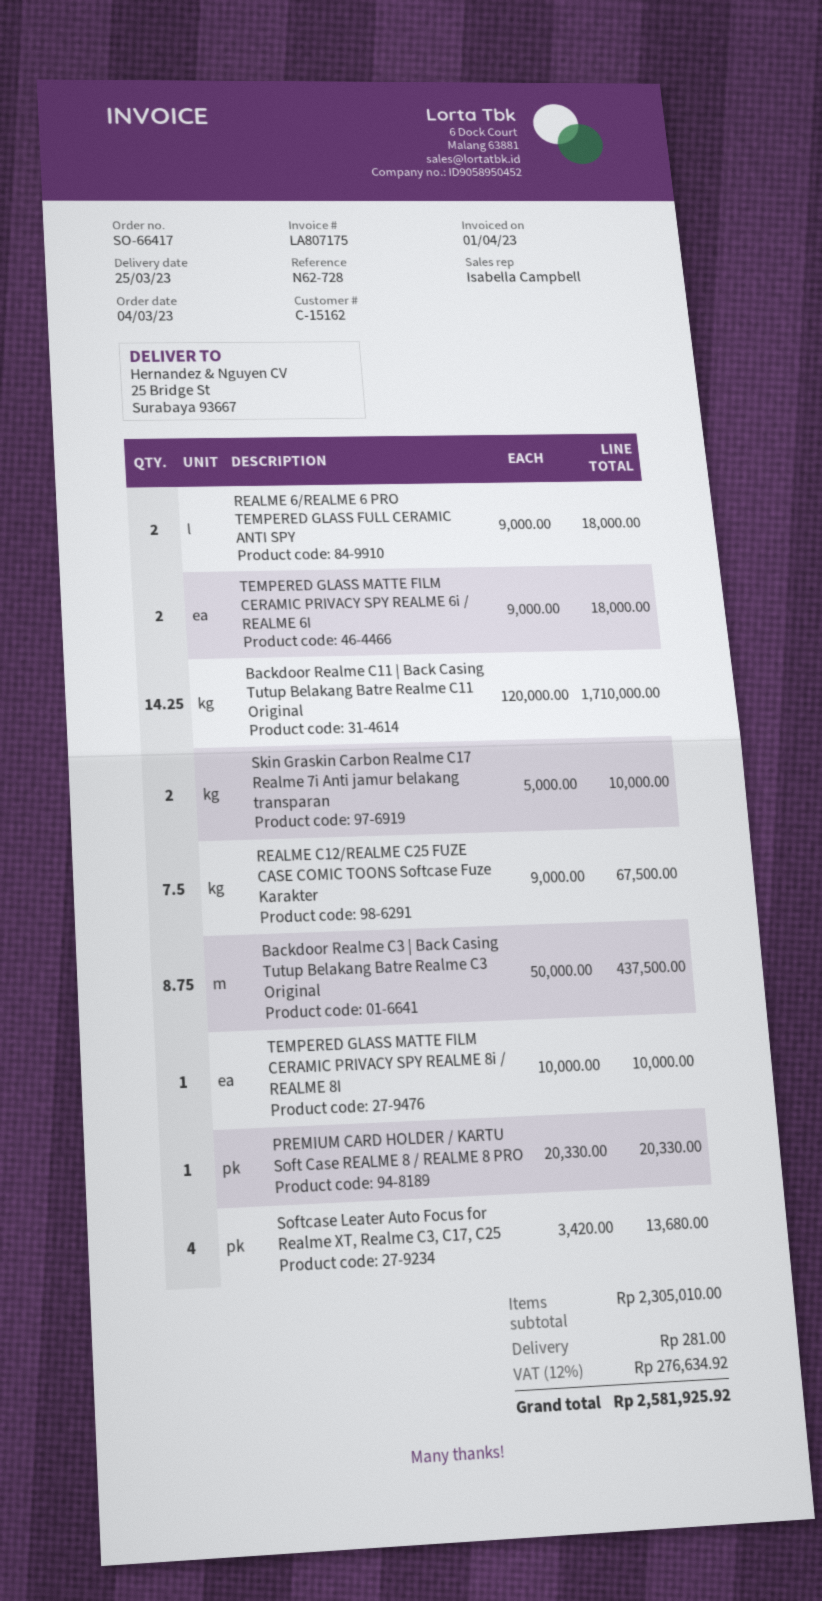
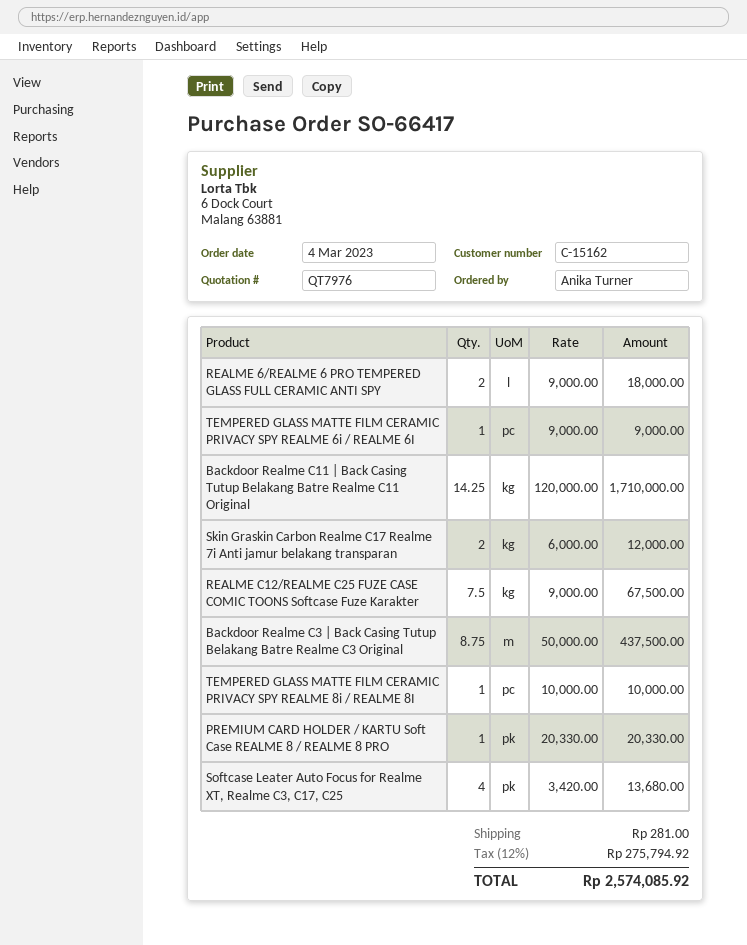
TEMPERED GLASS MATTE FILM CERAMIC PRIVACY SPY REALME 6i / REALME 6I: 2 x 9000.00 = 18000.00 -> 1 x 9000.00 = 9000.00
Skin Graskin Carbon Realme C17 Realme 7i Anti jamur belakang transparan: 2 x 5000.00 = 10000.00 -> 2 x 6000.00 = 12000.00
tax: 12% = 276634.92 -> 12% = 275794.92
total: 2581925.92 -> 2574085.92

